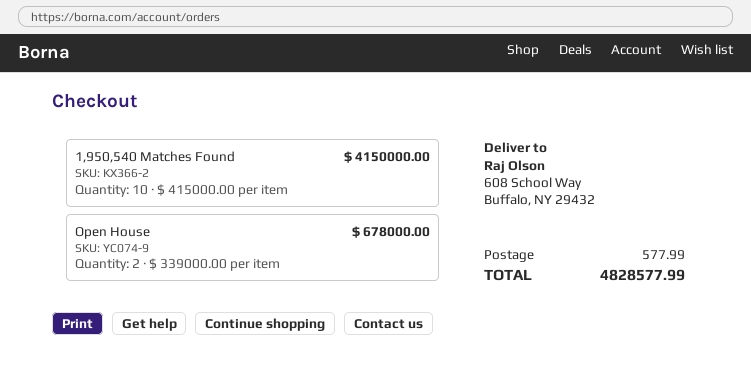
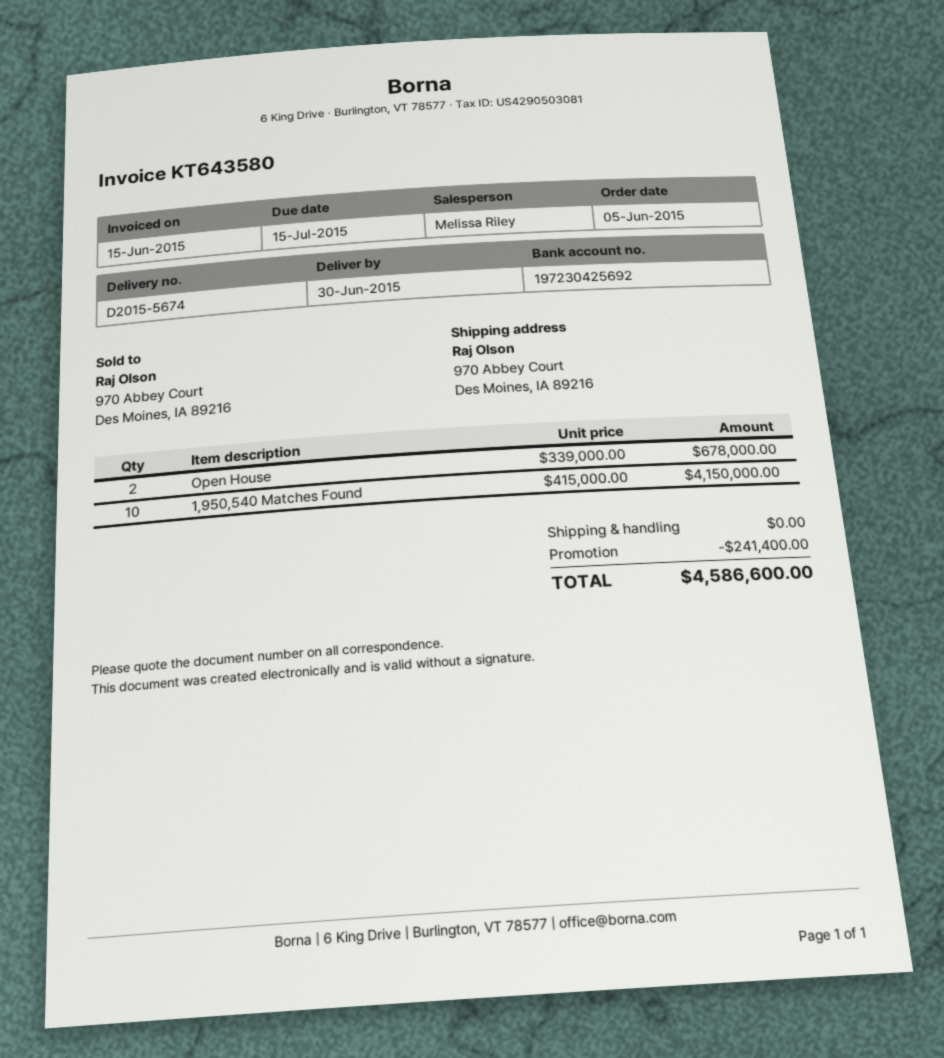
ship to: 608 School Way, Buffalo, NY 29432 -> 970 Abbey Court, Des Moines, IA 89216
discount: none -> 241400.00
shipping: 577.99 -> 0.00
total: 4828577.99 -> 4586600.00

